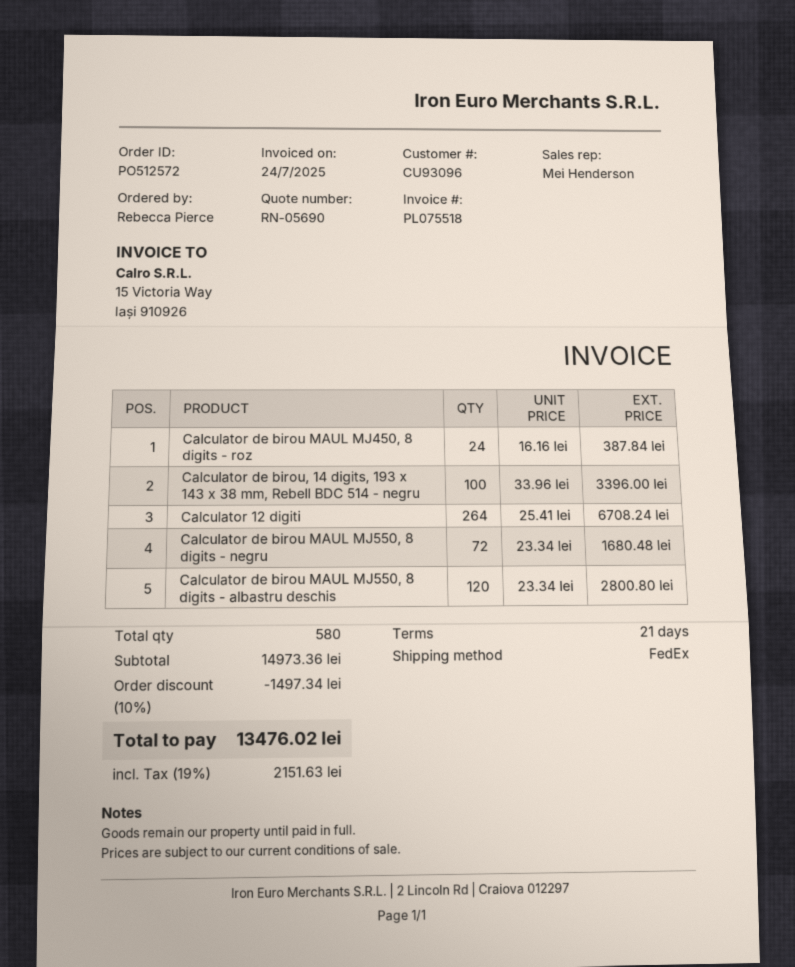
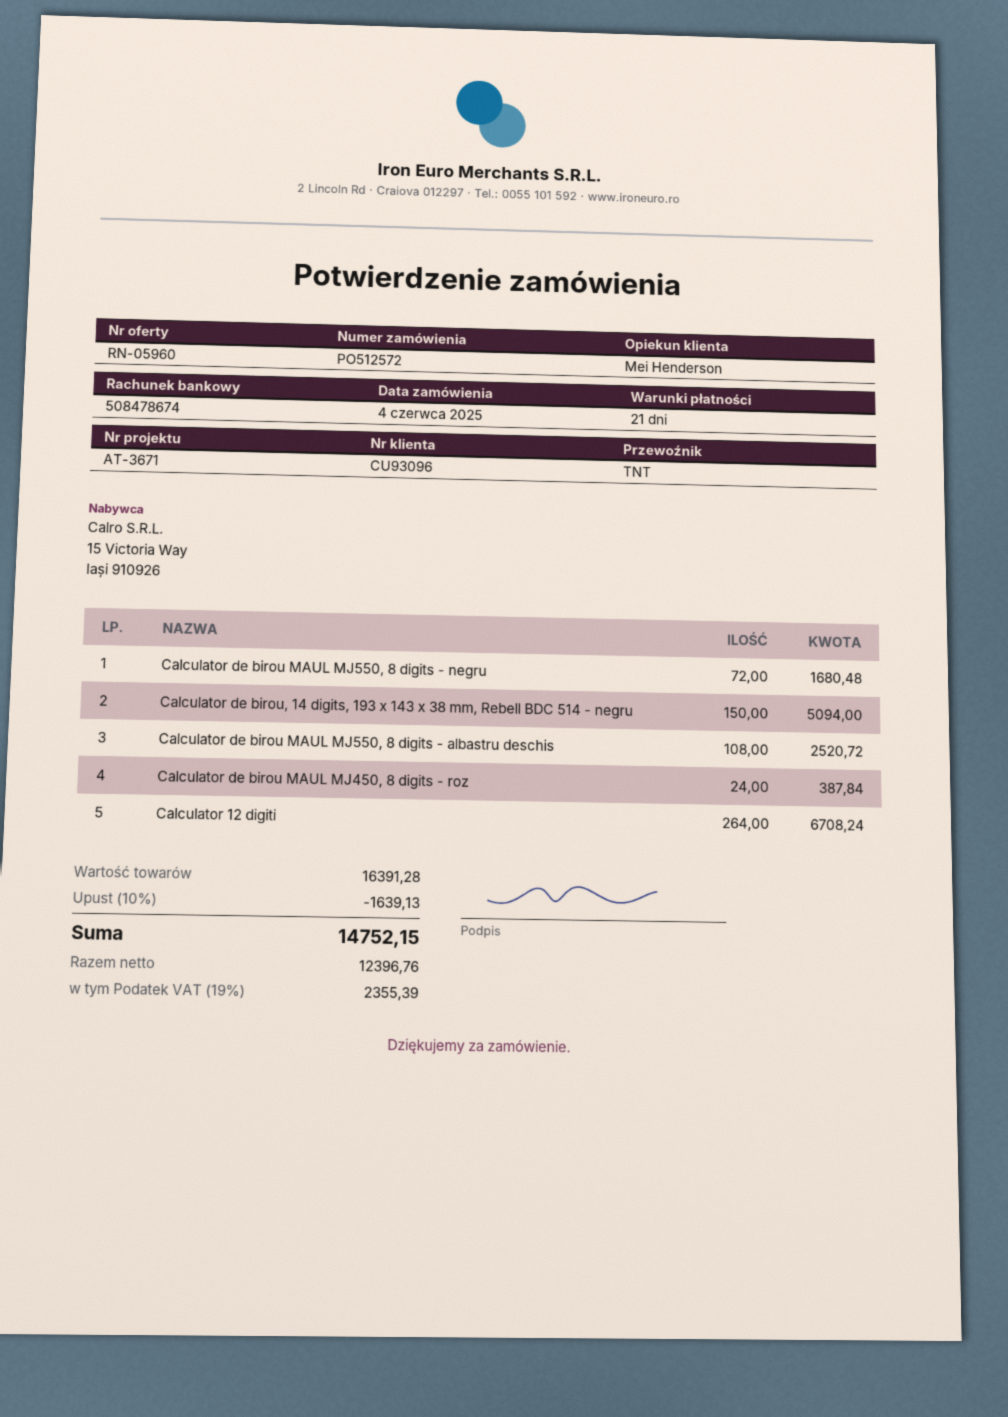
quote number: RN-05690 -> RN-05960
shipping method: FedEx -> TNT
Calculator de birou, 14 digits, 193 x 143 x 38 mm, Rebell BDC 514 - negru: 100 for 3396.00 -> 150 for 5094.00
Calculator de birou MAUL MJ550, 8 digits - albastru deschis: 120 for 2800.80 -> 108 for 2520.72
subtotal: 14973.36 -> 16391.28
discount: 10% = 1497.34 -> 10% = 1639.13
tax: 19% = 2151.63 -> 19% = 2355.39
total: 13476.02 -> 14752.15

